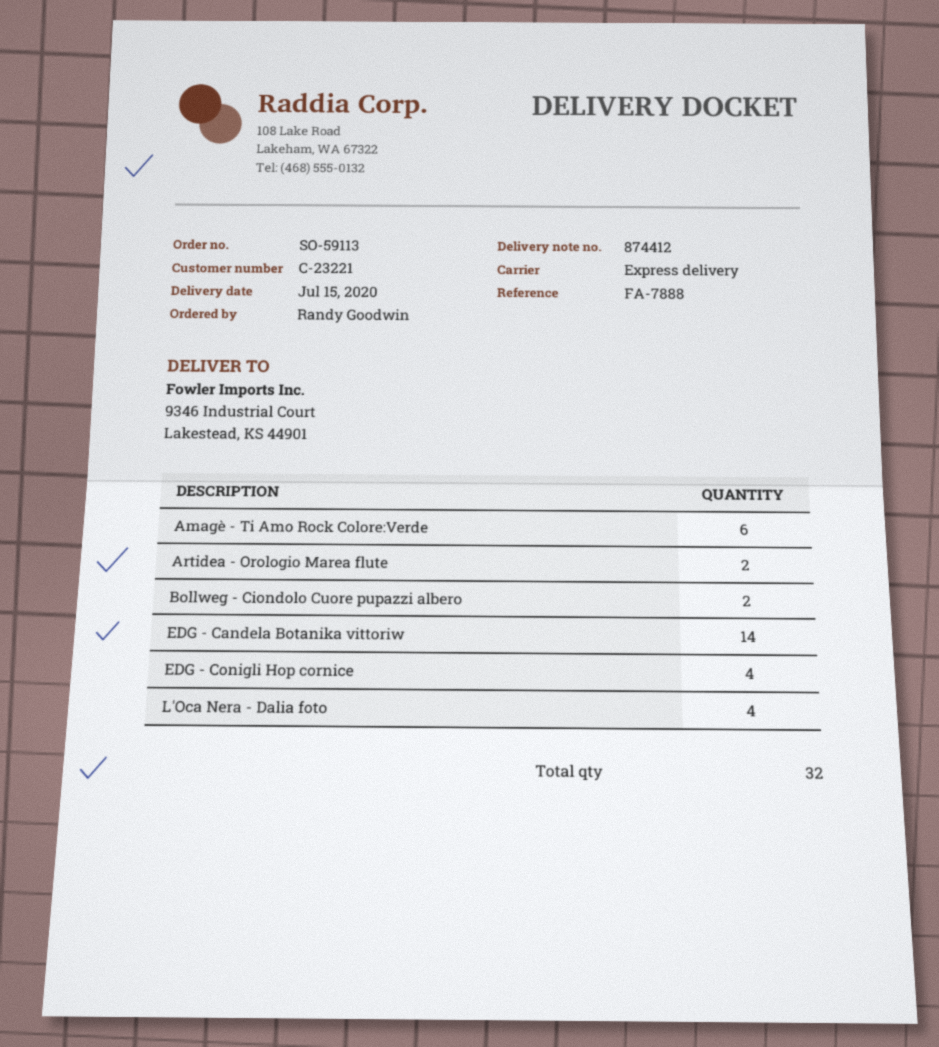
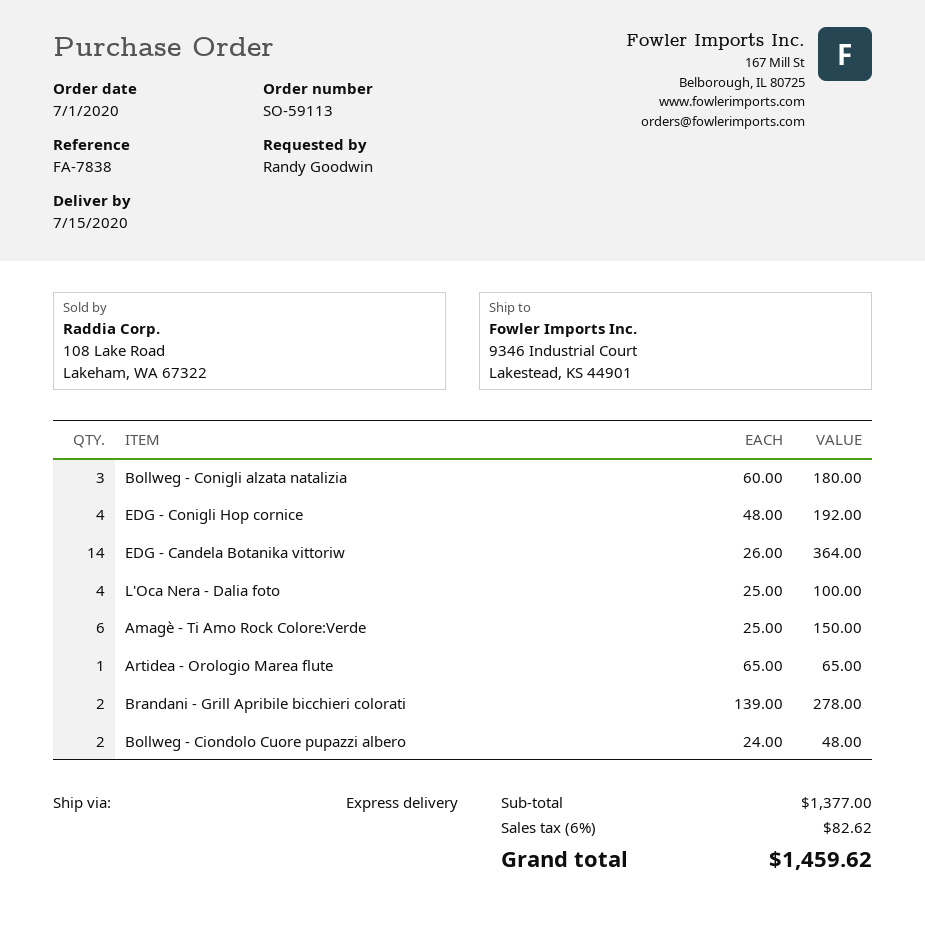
reference: FA-7888 -> FA-7838
Artidea - Orologio Marea flute: 2 -> 1
Bollweg - Conigli alzata natalizia: none -> 3
Brandani - Grill Apribile bicchieri colorati: none -> 2

